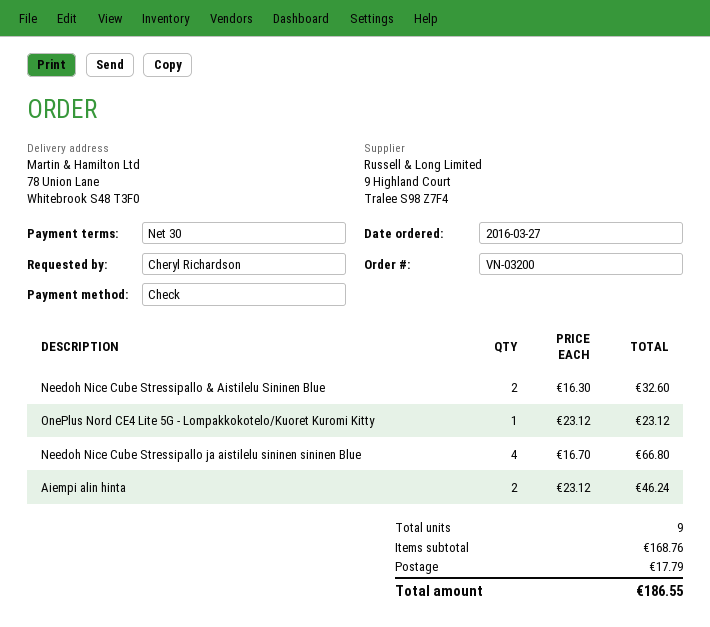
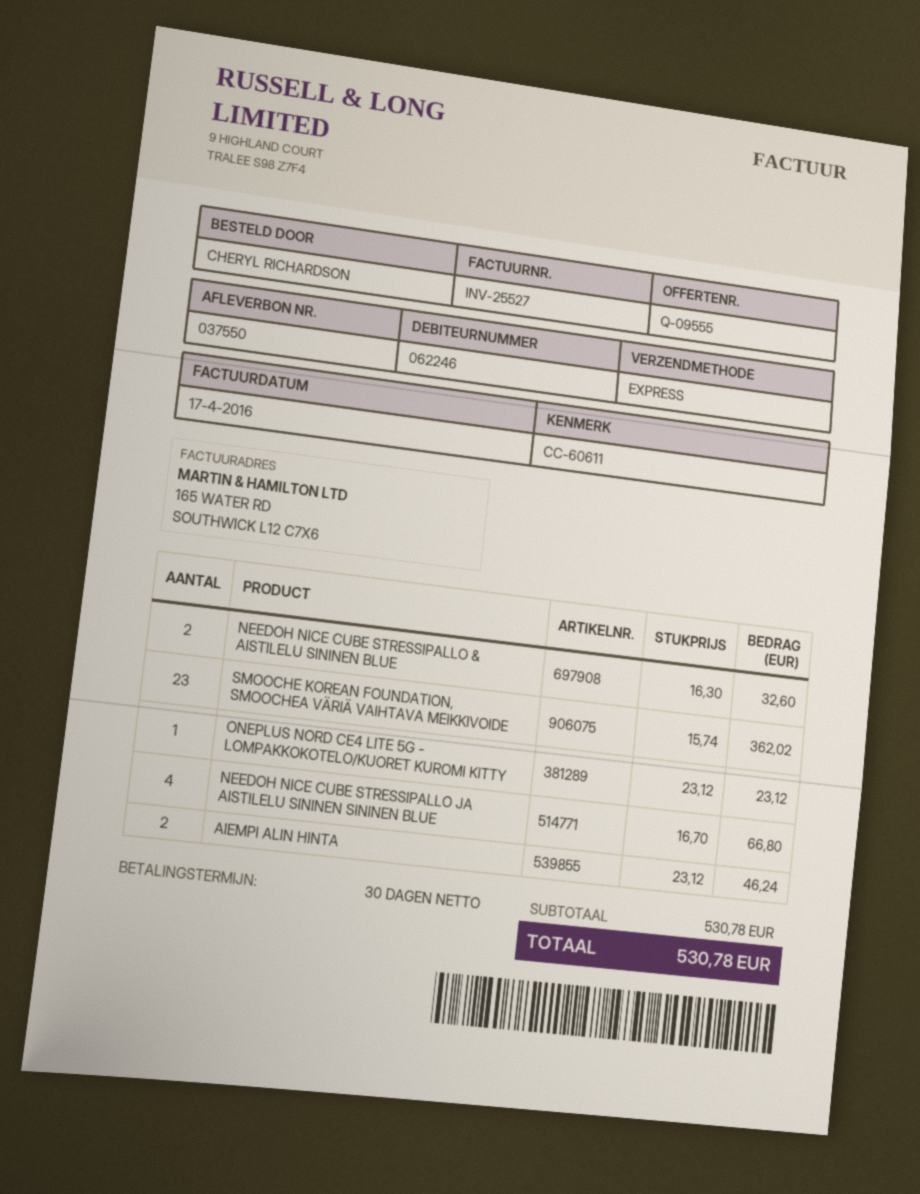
SMOOCHE KOREAN FOUNDATION, SMOOCHEA VÄRIÄ VAIHTAVA MEIKKIVOIDE: none -> 23 x 15.74 = 362.02
subtotal: 168.76 -> 530.78
shipping: 17.79 -> none
total: 186.55 -> 530.78

